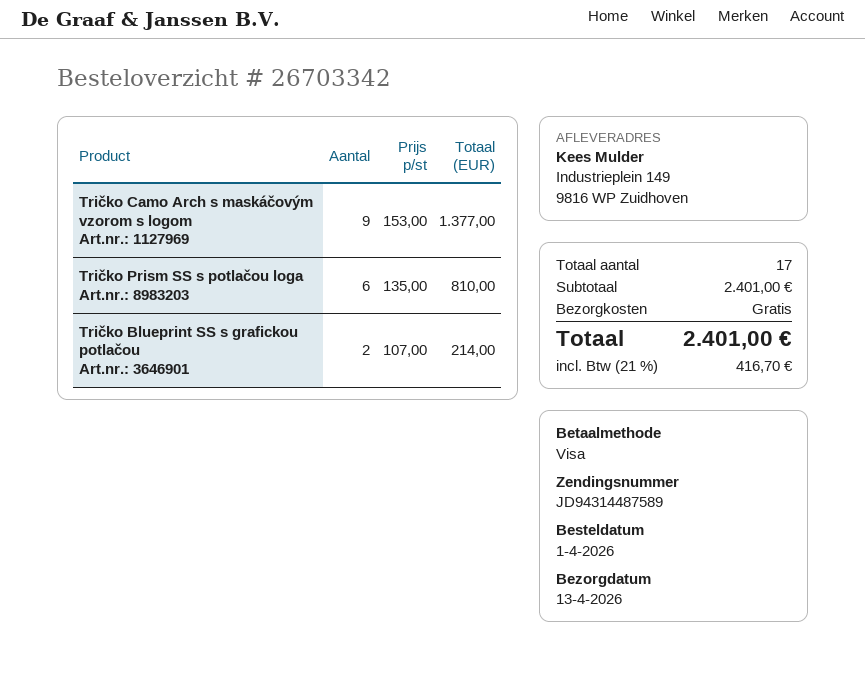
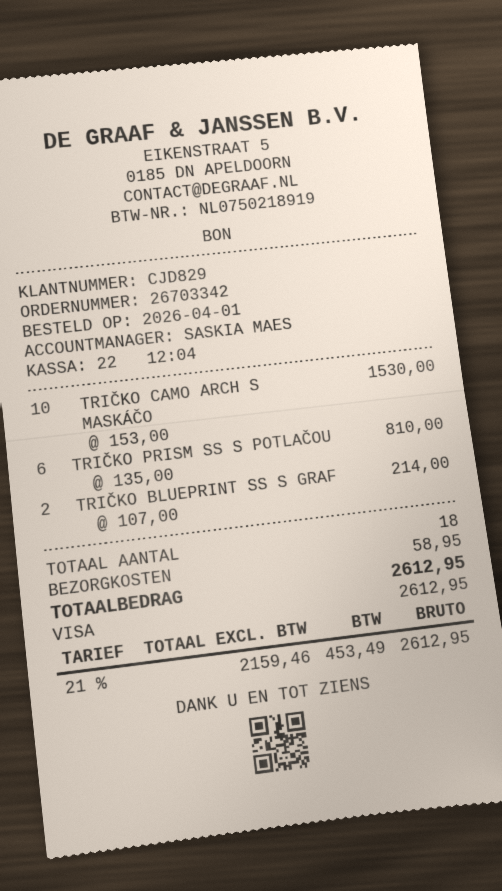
Tričko Camo Arch s maskáčovým vzorom s logom: 9 x 153.00 = 1377.00 -> 10 x 153.00 = 1530.00
total quantity: 17 -> 18
shipping: 0.00 -> 58.95
tax: 21% = 416.70 -> 21% = 453.49
total: 2401.00 -> 2612.95

